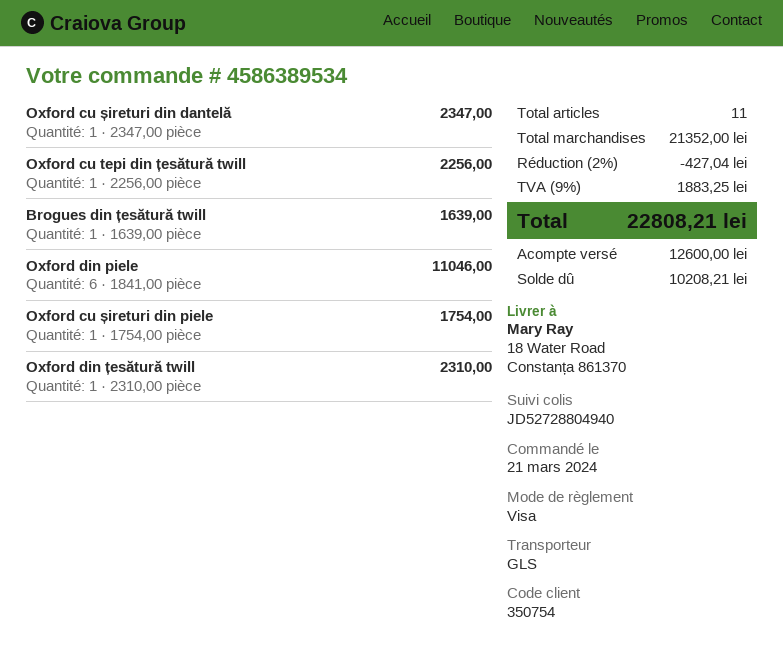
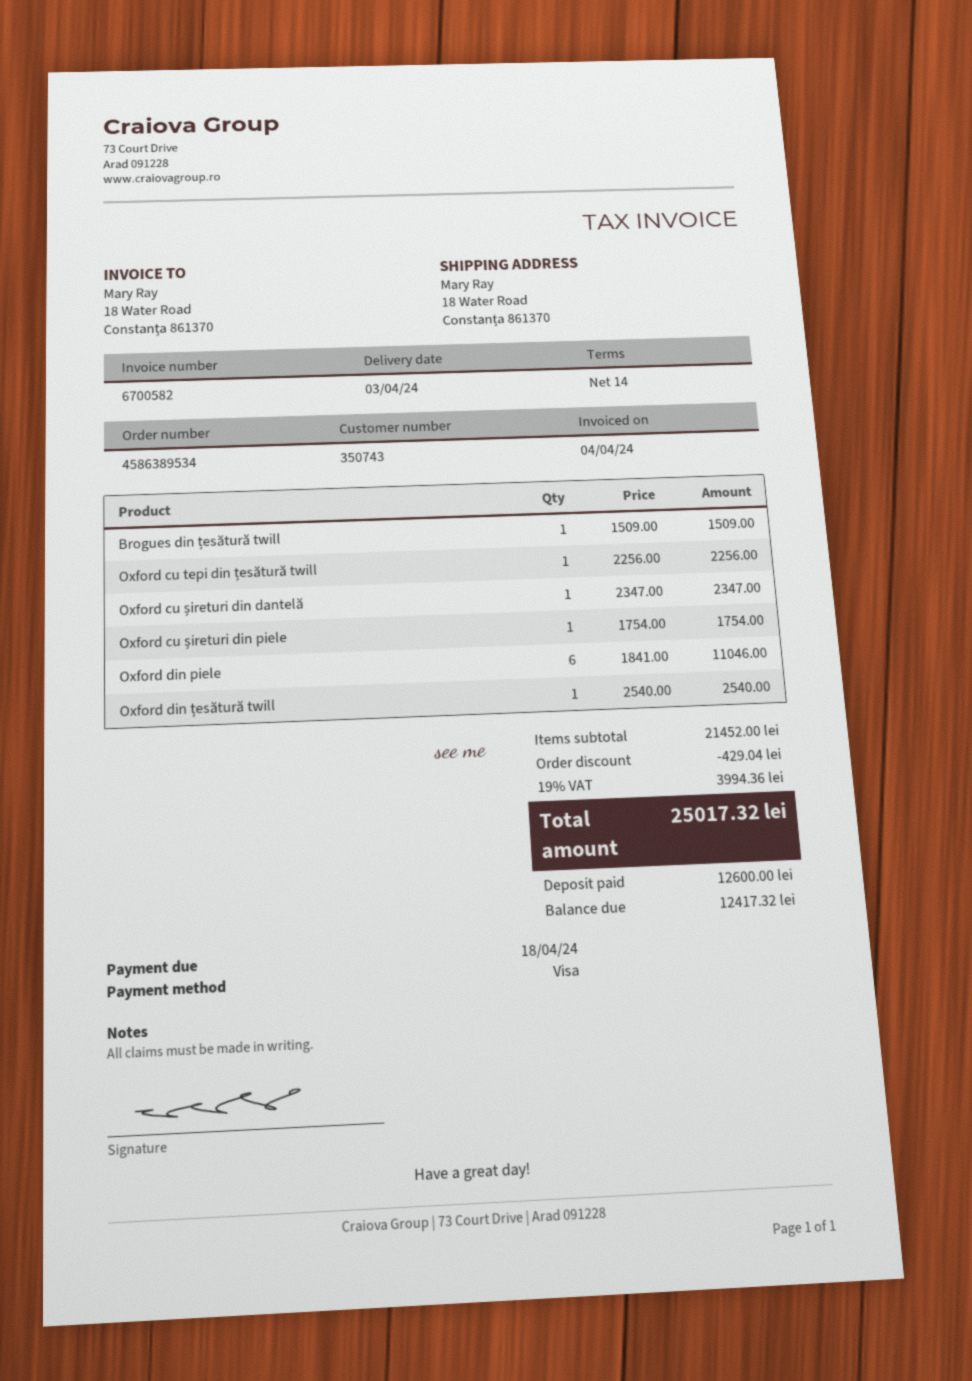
customer number: 350754 -> 350743
Brogues din țesătură twill: 1 x 1639.00 = 1639.00 -> 1 x 1509.00 = 1509.00
Oxford din țesătură twill: 1 x 2310.00 = 2310.00 -> 1 x 2540.00 = 2540.00
subtotal: 21352.00 -> 21452.00
discount: 427.04 -> 429.04
tax: 9% = 1883.25 -> 19% = 3994.36
total: 22808.21 -> 25017.32
balance: 10208.21 -> 12417.32

